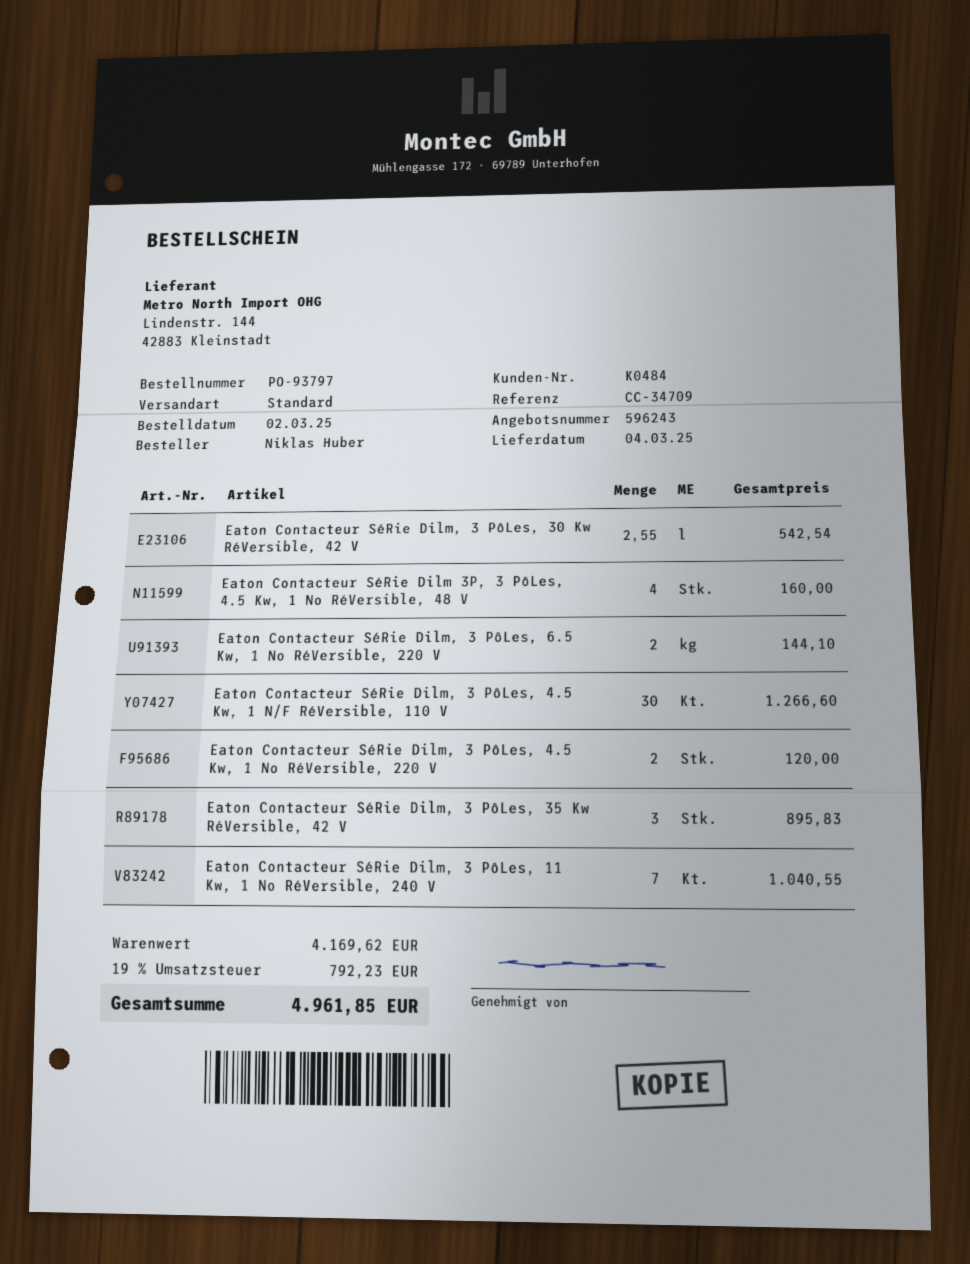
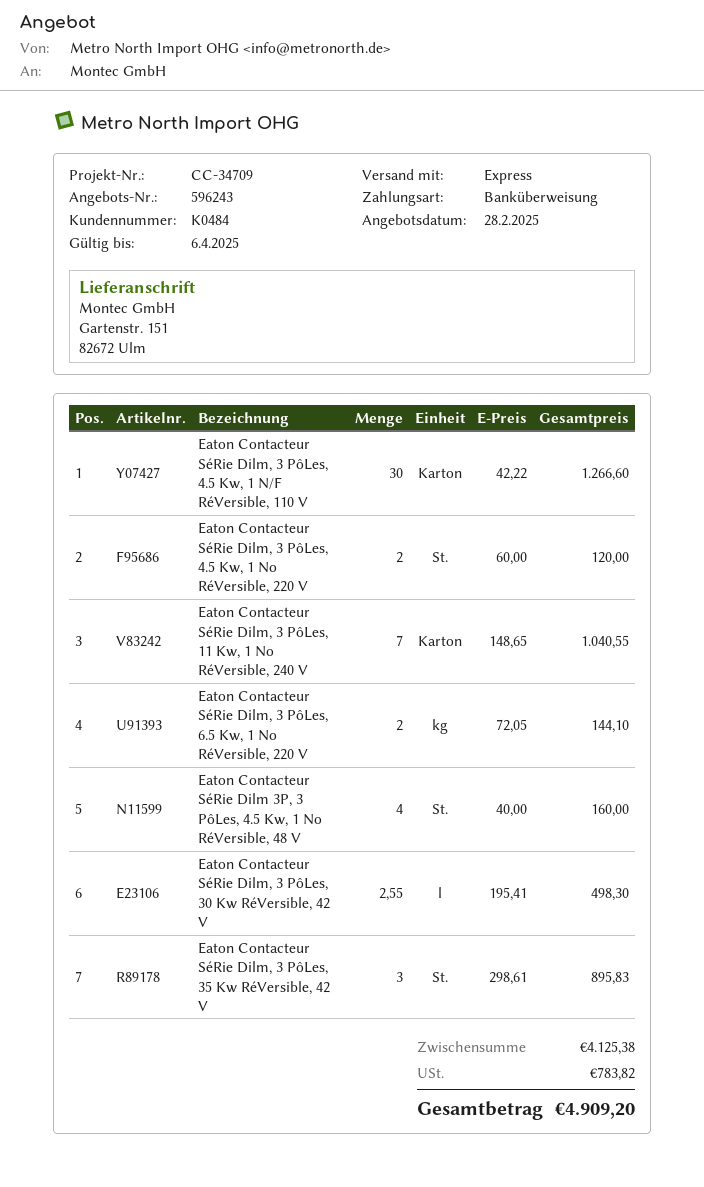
shipping method: standard -> express
Eaton Contacteur SéRie Dilm, 3 PôLes, 30 Kw RéVersible, 42 V: 2.55 for 542.54 -> 2.55 for 498.30
subtotal: 4169.62 -> 4125.38
tax: 792.23 -> 783.82
total: 4961.85 -> 4909.20

